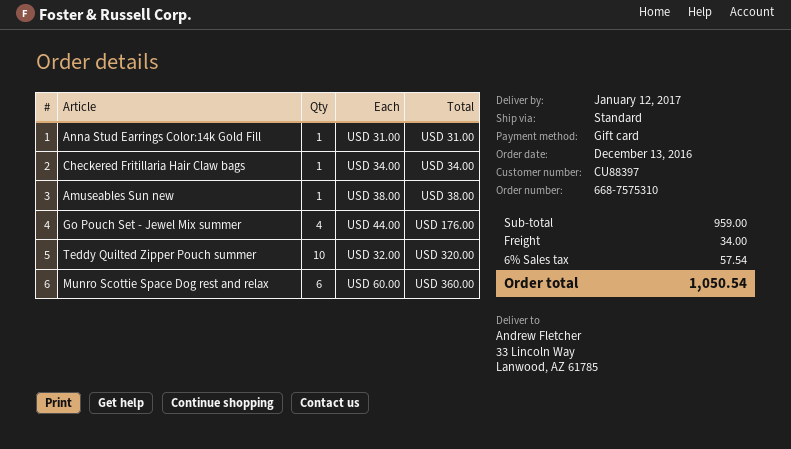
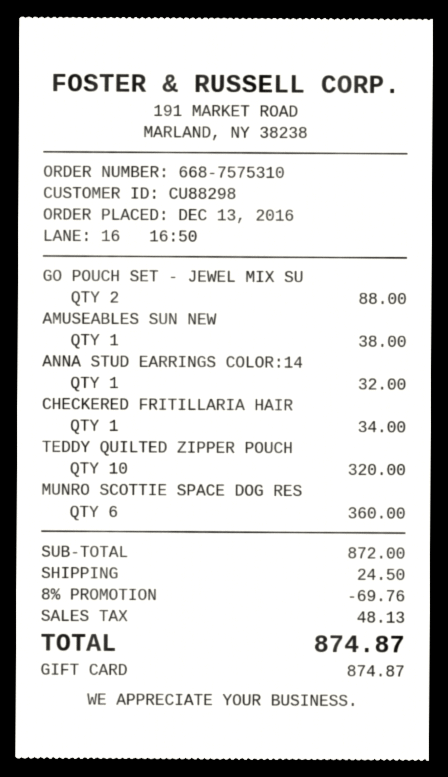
customer number: CU88397 -> CU88298
Anna Stud Earrings Color:14k Gold Fill: 1 for 31.00 -> 1 for 32.00
Go Pouch Set - Jewel Mix summer: 4 for 176.00 -> 2 for 88.00
subtotal: 959.00 -> 872.00
discount: none -> 8% = 69.76
shipping: 34.00 -> 24.50
tax: 57.54 -> 48.13
total: 1050.54 -> 874.87

